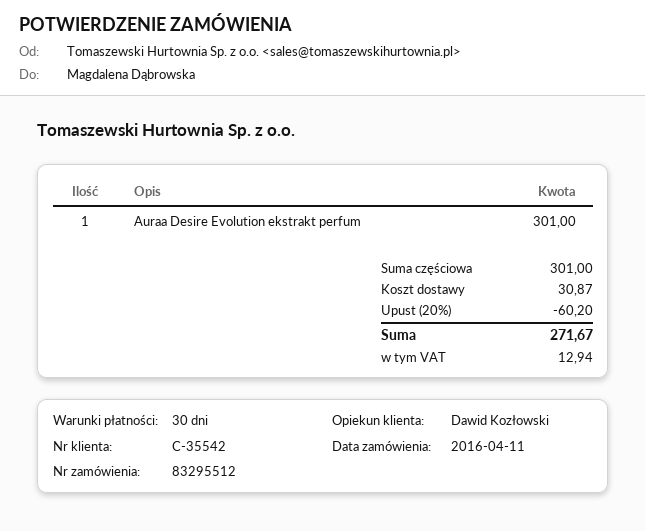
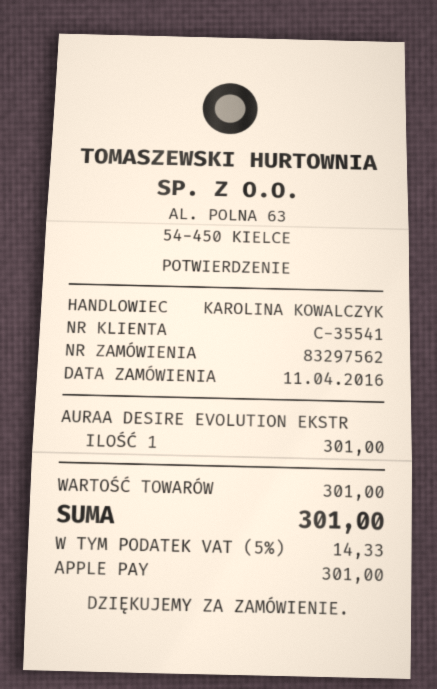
order number: 83295512 -> 83297562
customer number: C-35542 -> C-35541
sales rep: Dawid Kozłowski -> KAROLINA KOWALCZYK
discount: 20% = 60.20 -> none
shipping: 30.87 -> none
tax: 12.94 -> 14.33
total: 271.67 -> 301.00

